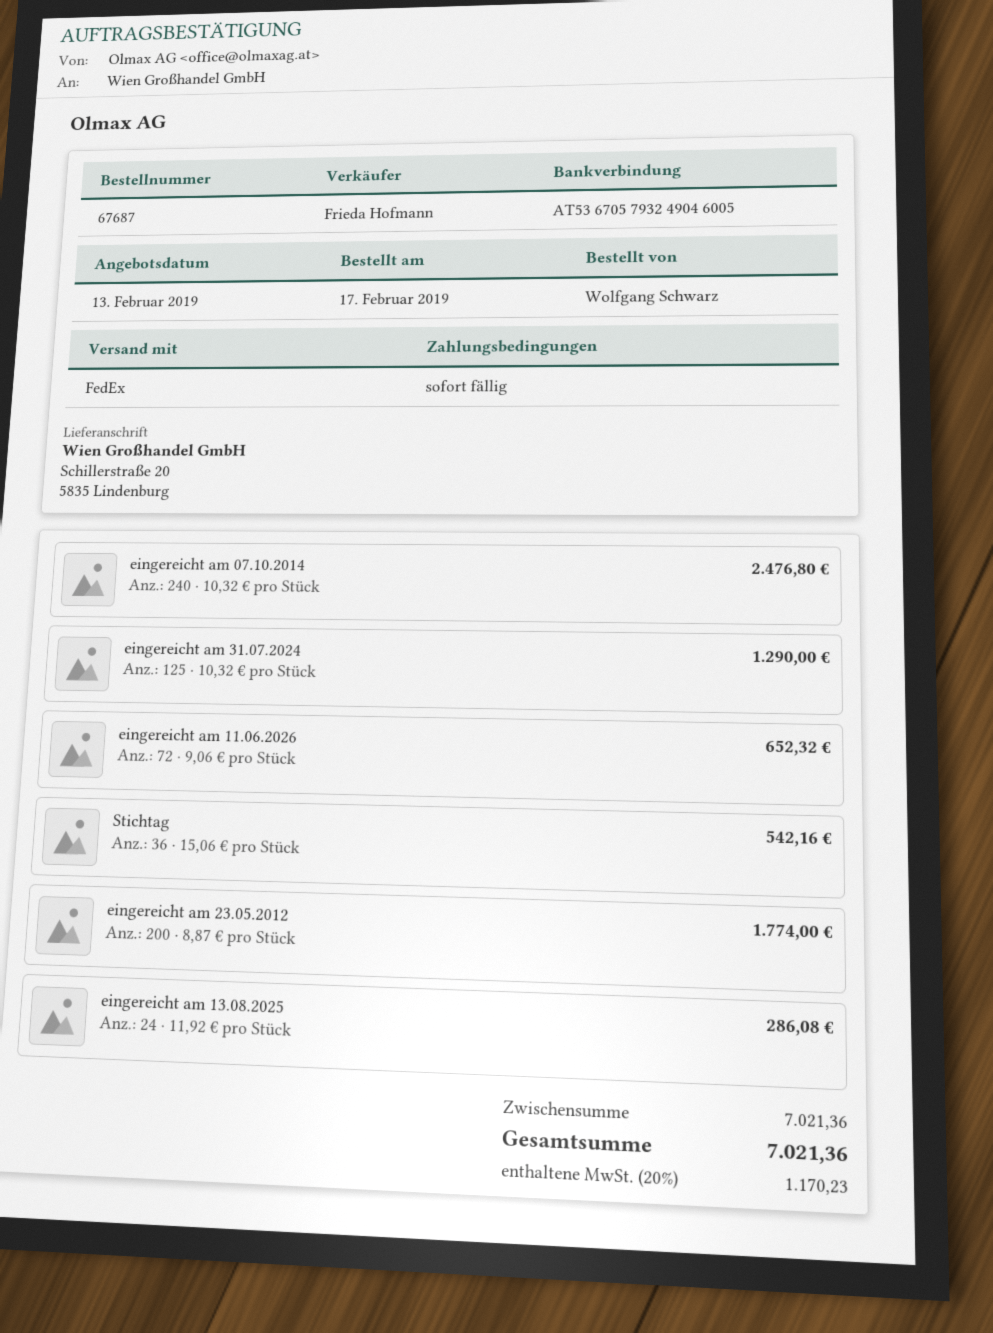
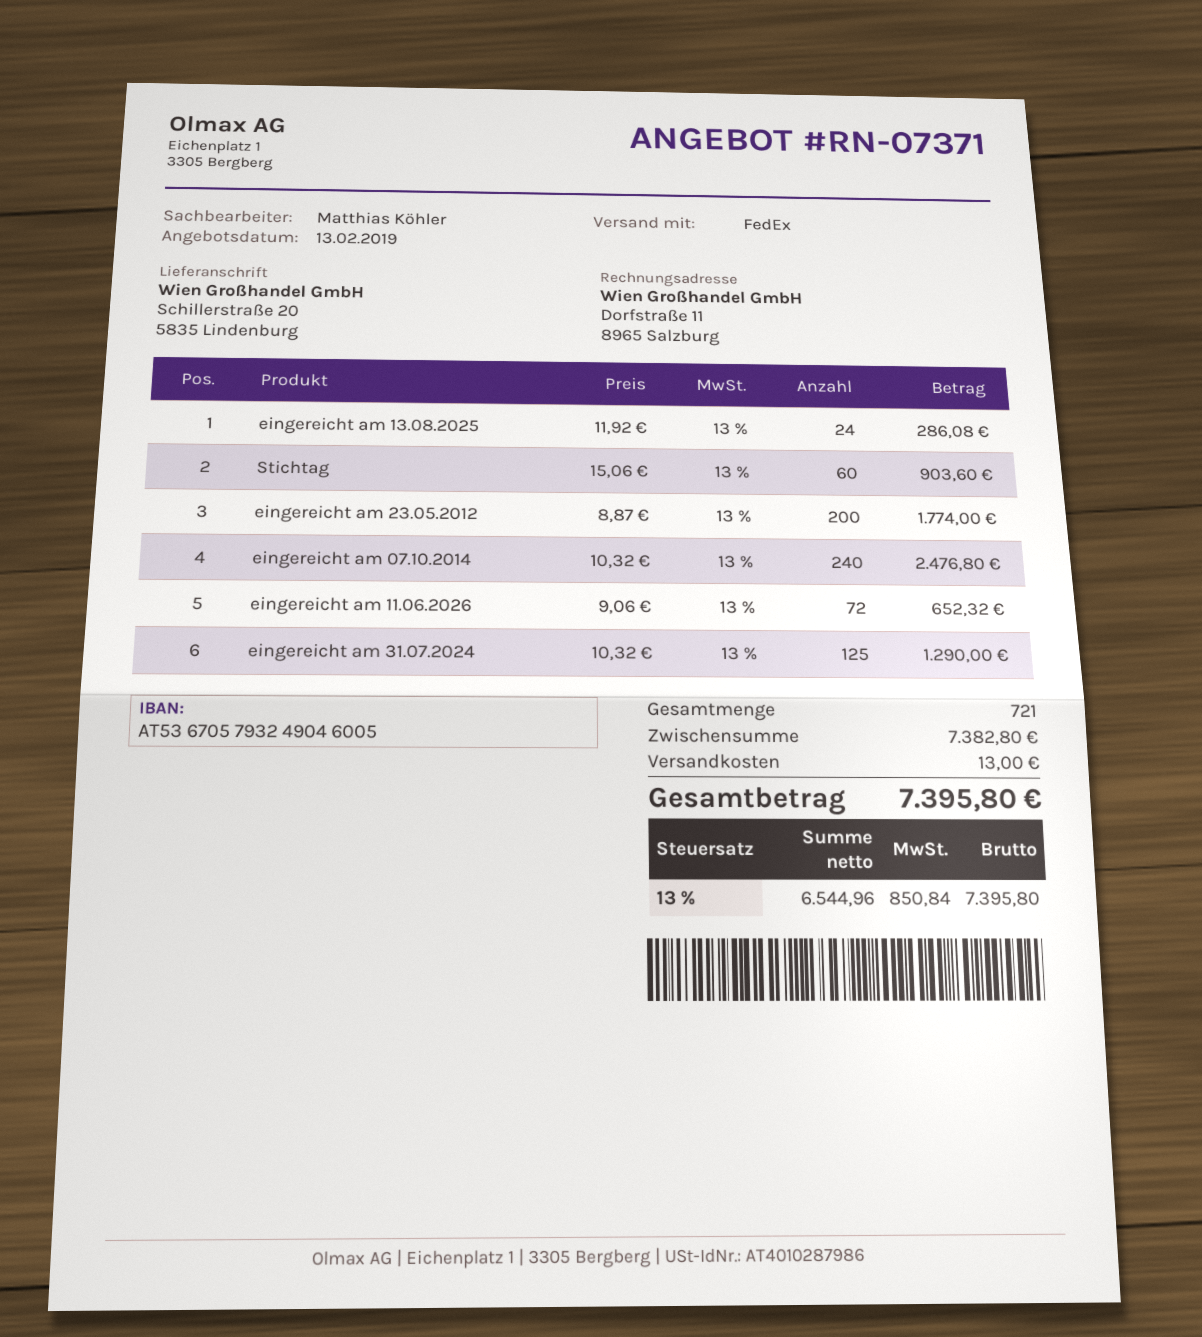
sales rep: Frieda Hofmann -> Matthias Köhler
Stichtag: 36 x 15.06 = 542.16 -> 60 x 15.06 = 903.60
subtotal: 7021.36 -> 7382.80
shipping: none -> 13.00
tax: 20% = 1170.23 -> 13% = 850.84
total: 7021.36 -> 7395.80

